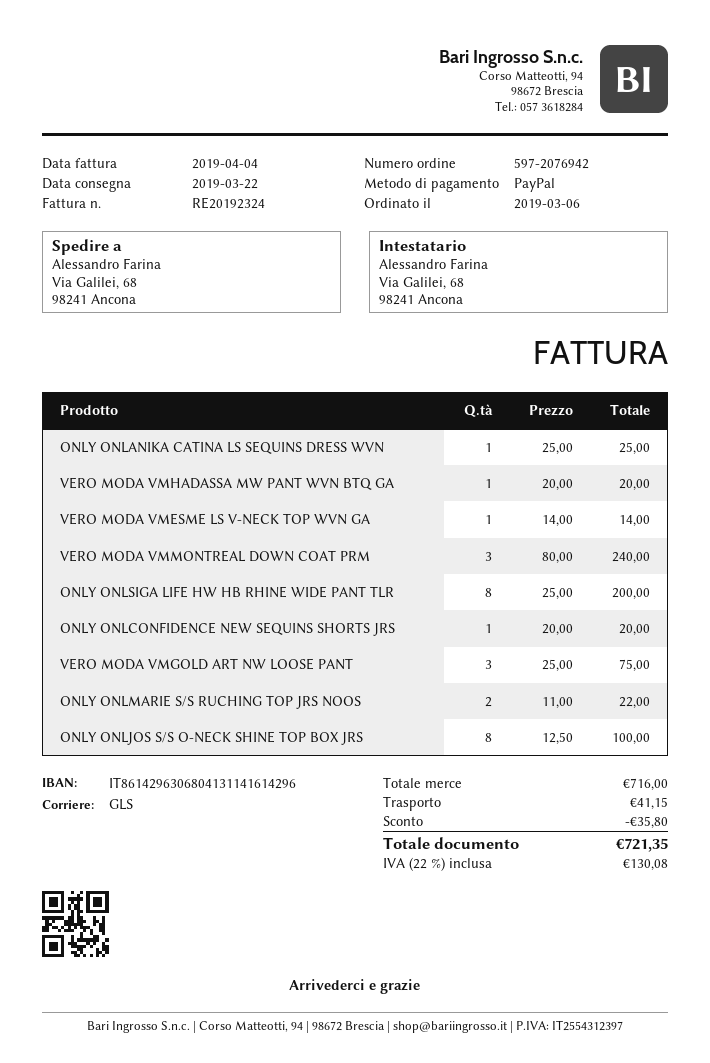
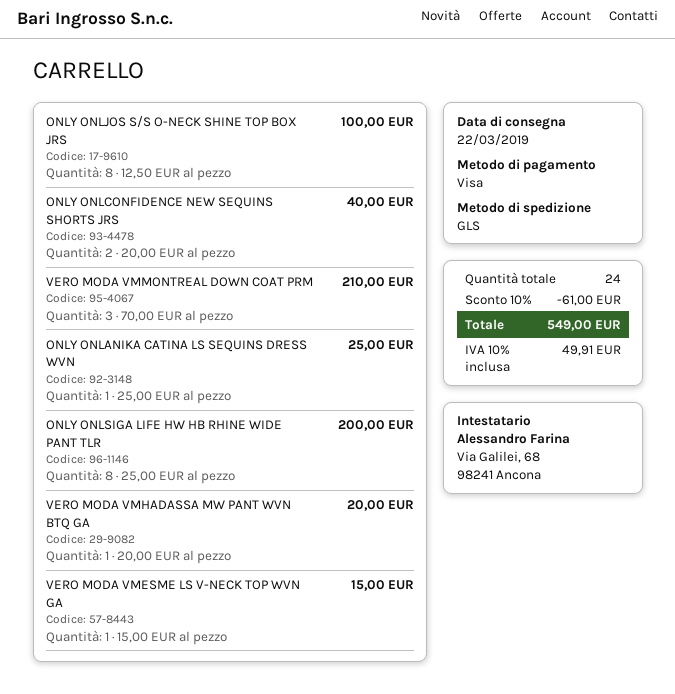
payment method: PayPal -> Visa
VERO MODA VMESME LS V-NECK TOP WVN GA: 1 x 14.00 = 14.00 -> 1 x 15.00 = 15.00
VERO MODA VMMONTREAL DOWN COAT PRM: 3 x 80.00 = 240.00 -> 3 x 70.00 = 210.00
ONLY ONLCONFIDENCE NEW SEQUINS SHORTS JRS: 1 x 20.00 = 20.00 -> 2 x 20.00 = 40.00
VERO MODA VMGOLD ART NW LOOSE PANT: 3 x 25.00 = 75.00 -> none
ONLY ONLMARIE S/S RUCHING TOP JRS NOOS: 2 x 11.00 = 22.00 -> none
discount: 35.80 -> 61.00
shipping: 41.15 -> none
tax: 22% = 130.08 -> 10% = 49.91
total: 721.35 -> 549.00

